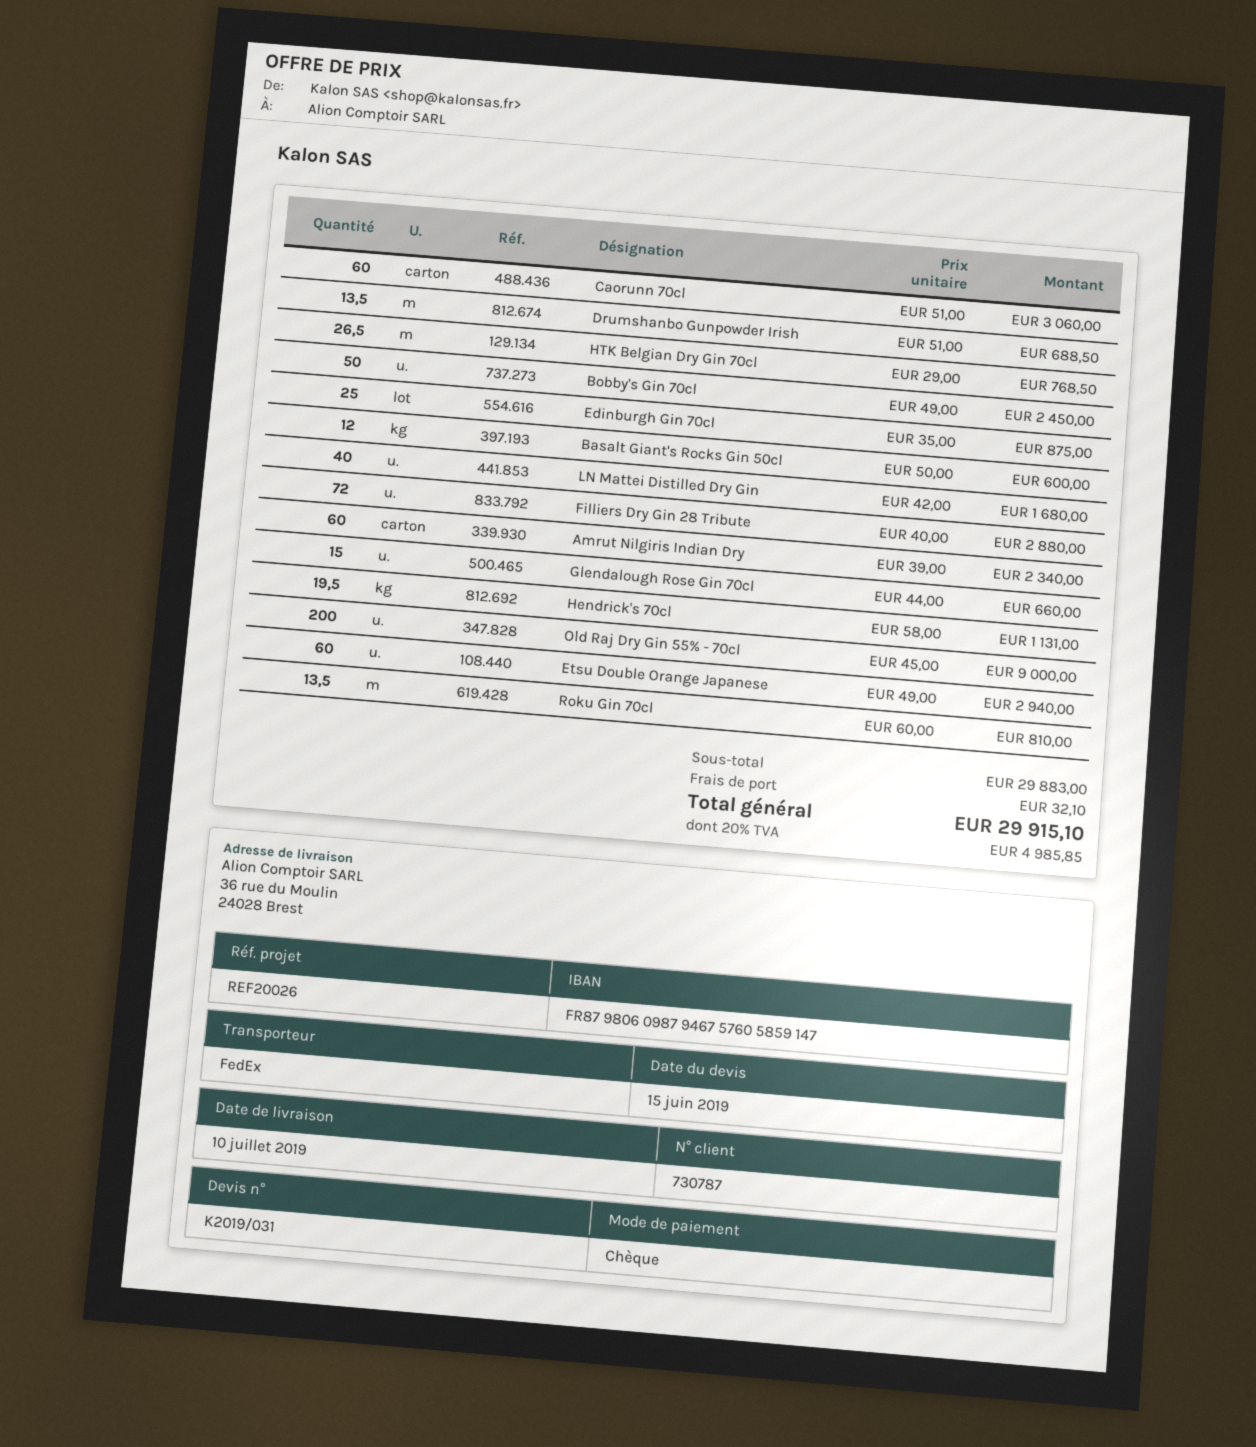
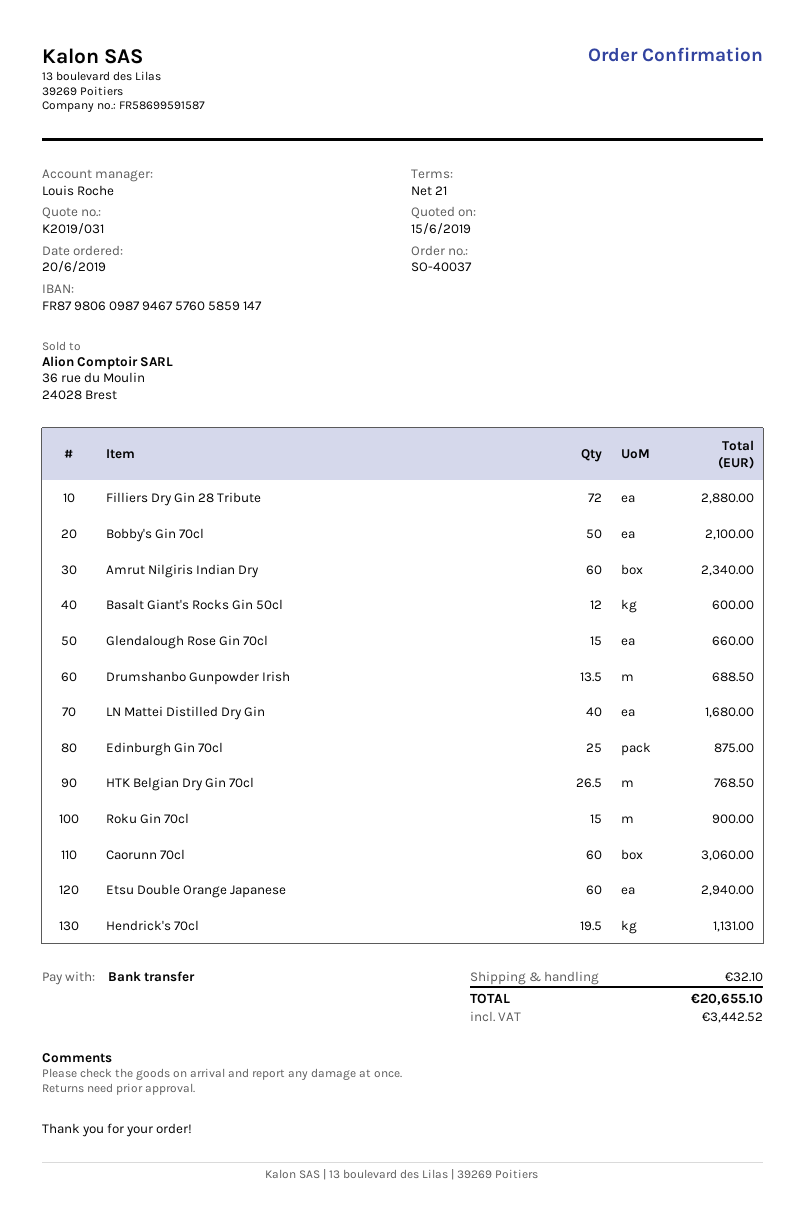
payment method: cheque -> bank transfer
Bobby's Gin 70cl: 50 for 2450.00 -> 50 for 2100.00
Old Raj Dry Gin 55% - 70cl: 200 for 9000.00 -> none
Roku Gin 70cl: 13.5 for 810.00 -> 15 for 900.00
tax: 4985.85 -> 3442.52
total: 29915.10 -> 20655.10

